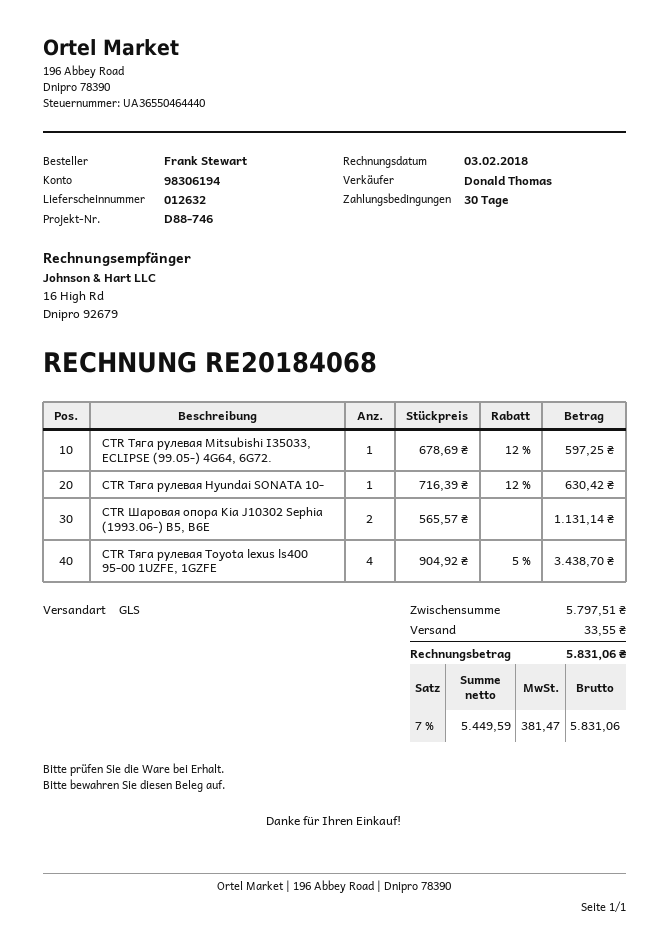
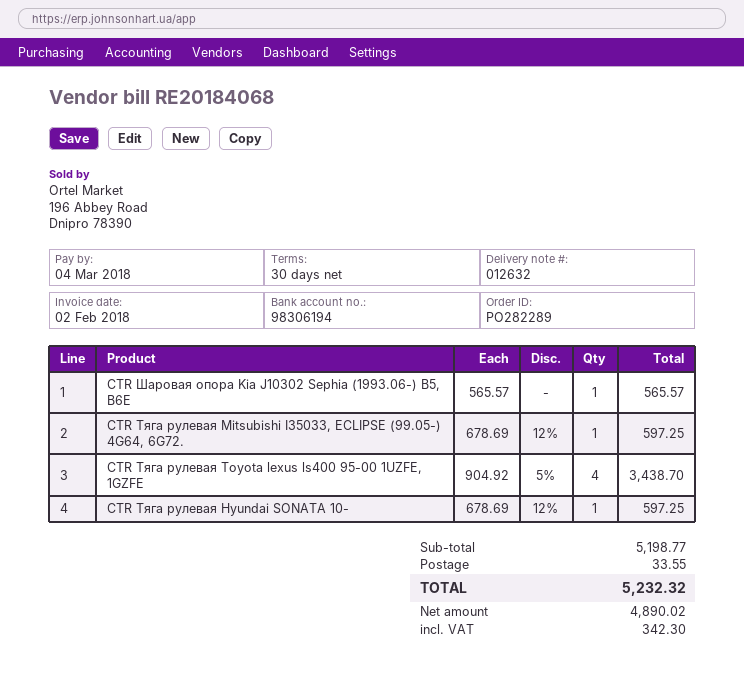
invoice date: 2018-02-03 -> 2018-02-02
CTR Тяга рулевая Hyundai SONATA 10-: 1 x 716.39 - 12% = 630.42 -> 1 x 678.69 - 12% = 597.25
CTR Шаровая опора Kia J10302 Sephia (1993.06-) B5, B6E: 2 x 565.57 = 1131.14 -> 1 x 565.57 = 565.57
subtotal: 5797.51 -> 5198.77
net: 5449.59 -> 4890.02
tax: 381.47 -> 342.30
total: 5831.06 -> 5232.32

